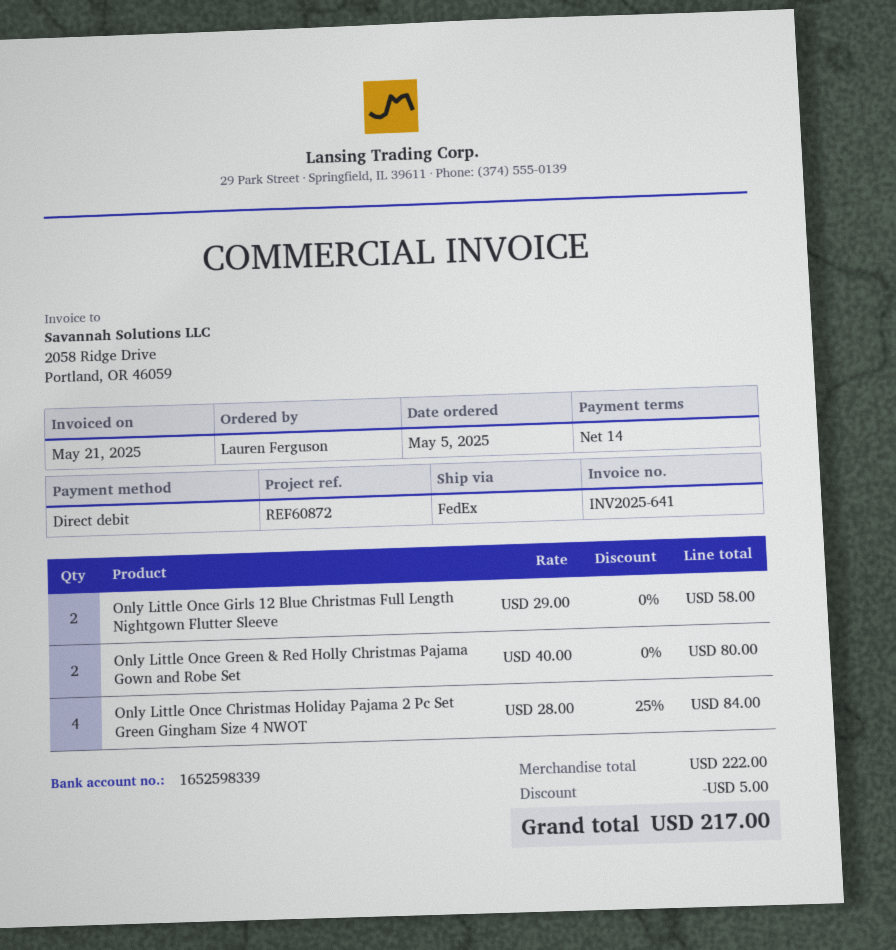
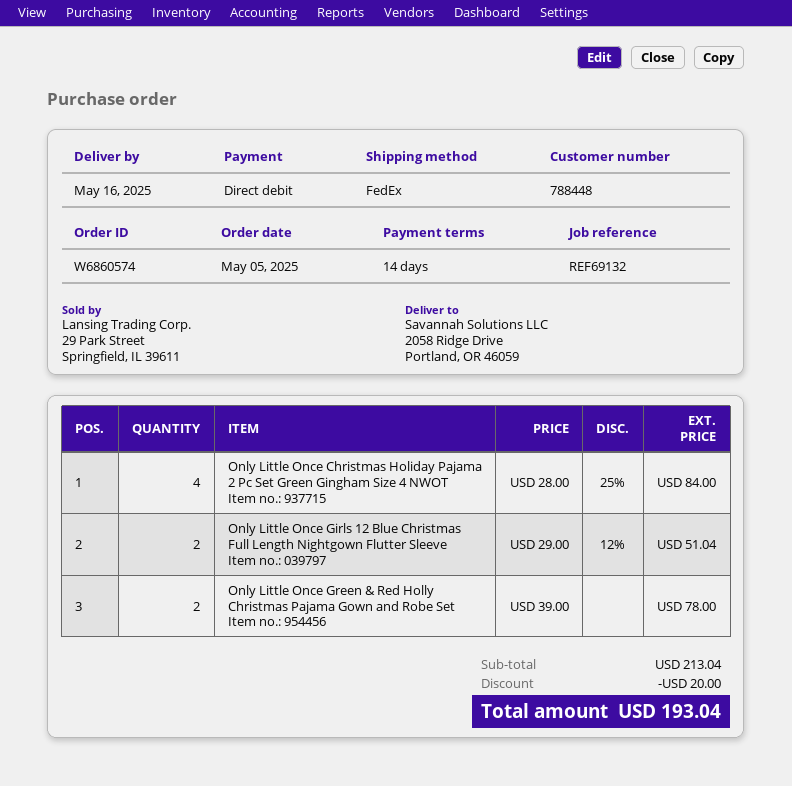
reference: REF60872 -> REF69132
Only Little Once Girls 12 Blue Christmas Full Length Nightgown Flutter Sleeve: 2 x 29.00 = 58.00 -> 2 x 29.00 - 12% = 51.04
Only Little Once Green & Red Holly Christmas Pajama Gown and Robe Set: 2 x 40.00 = 80.00 -> 2 x 39.00 = 78.00
subtotal: 222.00 -> 213.04
discount: 5.00 -> 20.00
total: 217.00 -> 193.04

